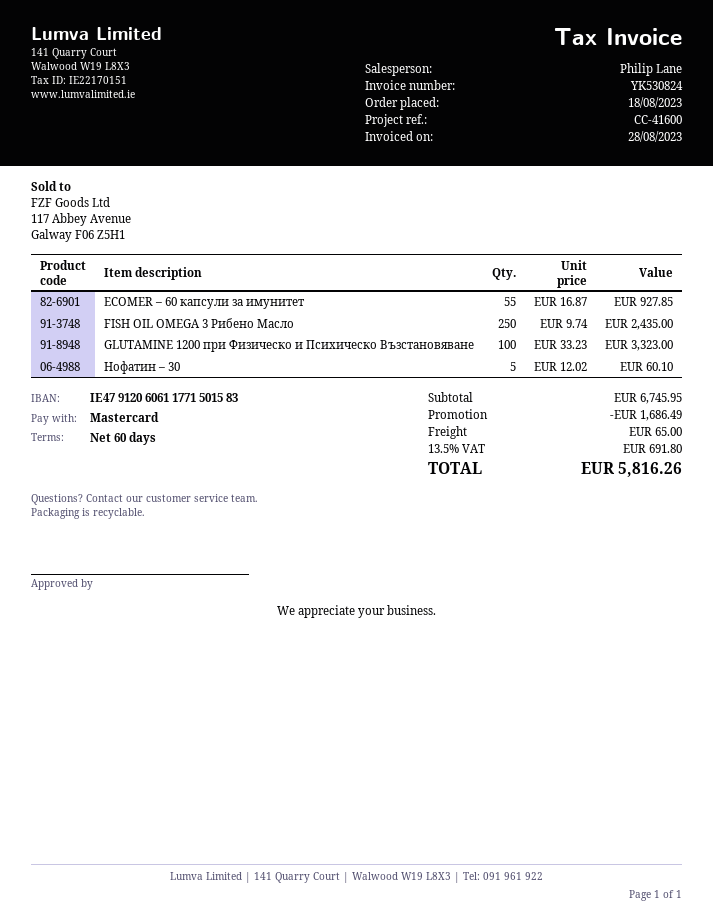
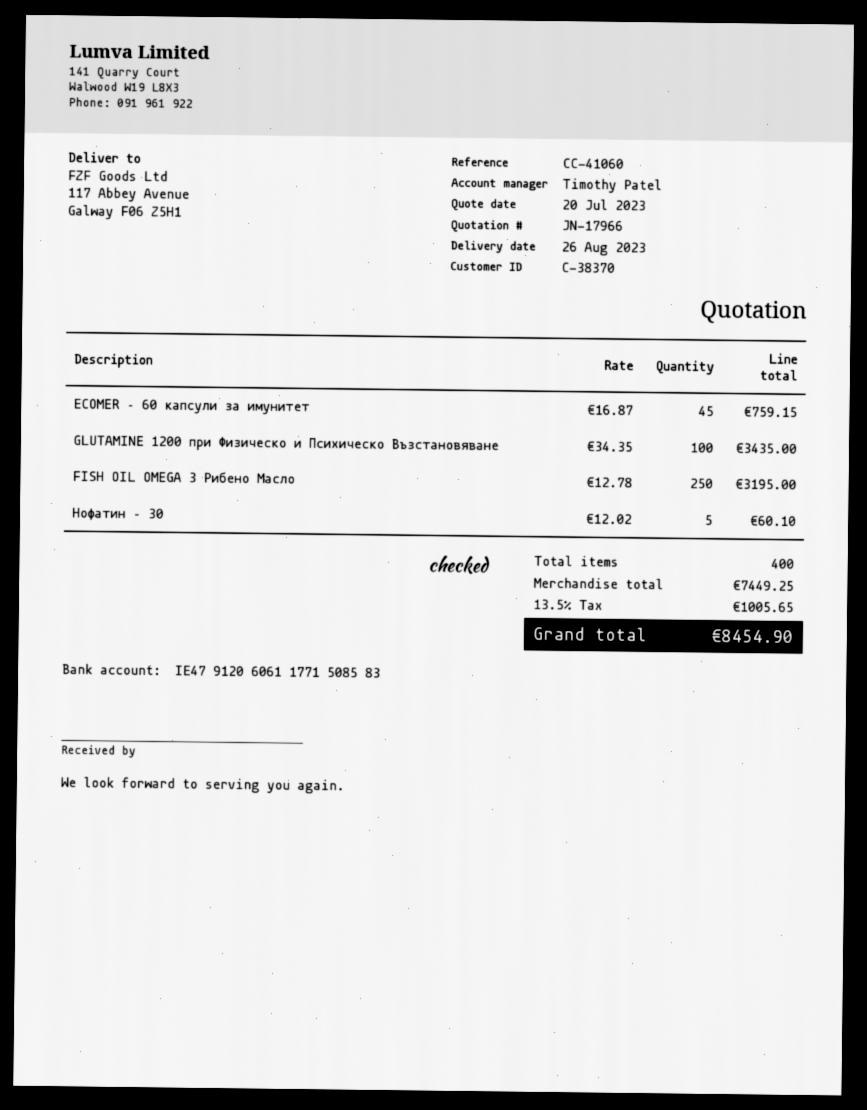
reference: CC-41600 -> CC-41060
sales rep: Philip Lane -> Timothy Patel
bank account: IE47912060611771501583 -> IE47912060611771508583
ECOMER – 60 капсули за имунитет: 55 x 16.87 = 927.85 -> 45 x 16.87 = 759.15
FISH OIL OMEGA 3 Рибено Масло: 250 x 9.74 = 2435.00 -> 250 x 12.78 = 3195.00
GLUTAMINE 1200 при Физическо и Психическо Възстановяване: 100 x 33.23 = 3323.00 -> 100 x 34.35 = 3435.00
subtotal: 6745.95 -> 7449.25
discount: 1686.49 -> none
shipping: 65.00 -> none
tax: 13.5% = 691.80 -> 13.5% = 1005.65
total: 5816.26 -> 8454.90

